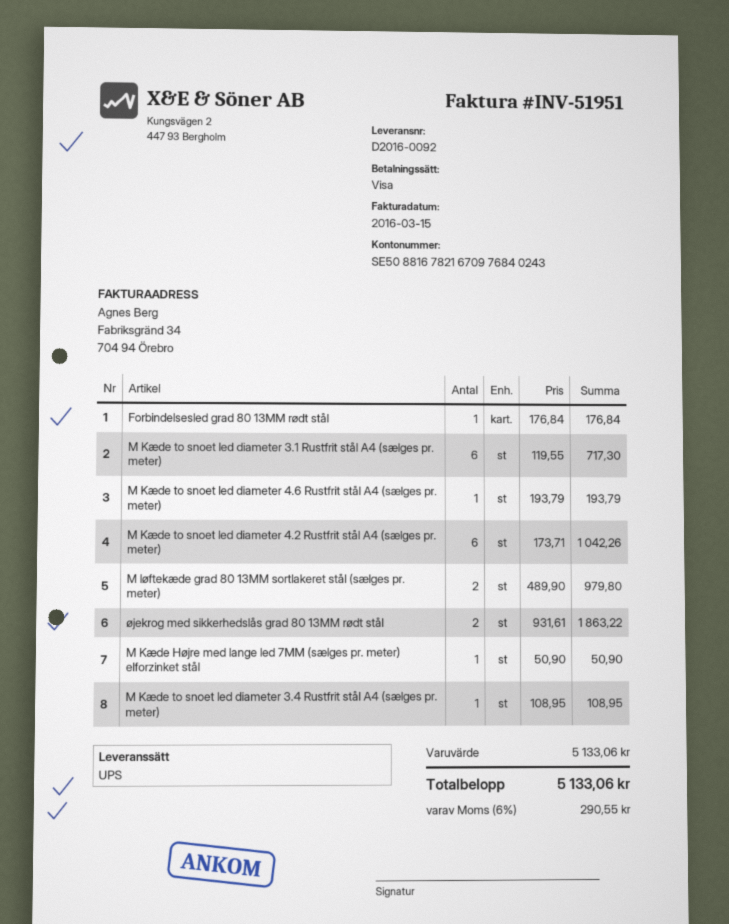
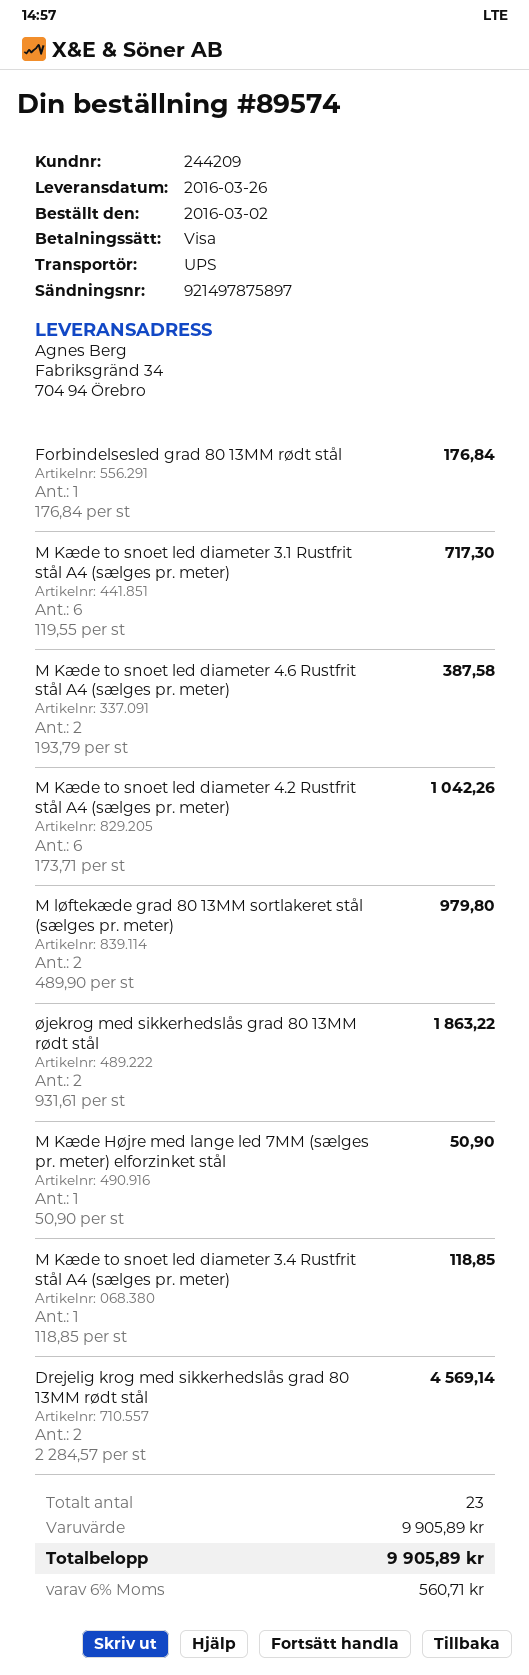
M Kæde to snoet led diameter 4.6 Rustfrit stål A4 (sælges pr. meter): 1 x 193.79 = 193.79 -> 2 x 193.79 = 387.58
M Kæde to snoet led diameter 3.4 Rustfrit stål A4 (sælges pr. meter): 1 x 108.95 = 108.95 -> 1 x 118.85 = 118.85
Drejelig krog med sikkerhedslås grad 80 13MM rødt stål: none -> 2 x 2284.57 = 4569.14
subtotal: 5133.06 -> 9905.89
tax: 6% = 290.55 -> 6% = 560.71
total: 5133.06 -> 9905.89

